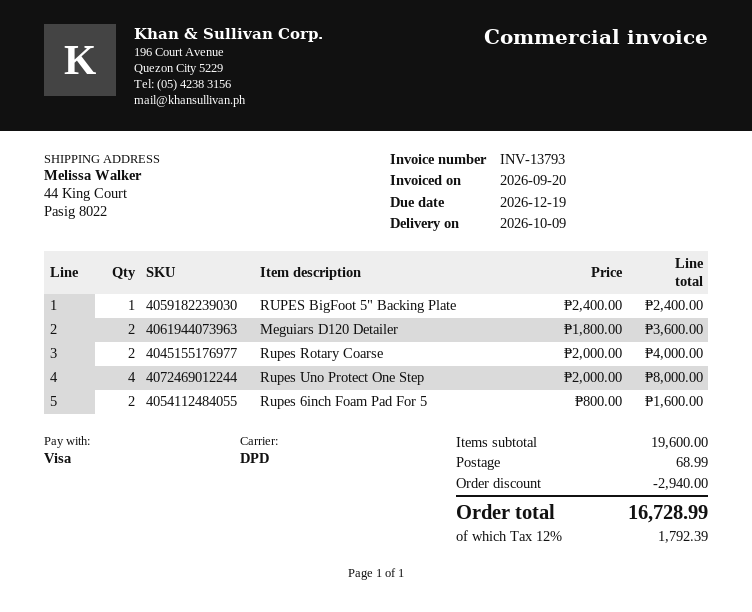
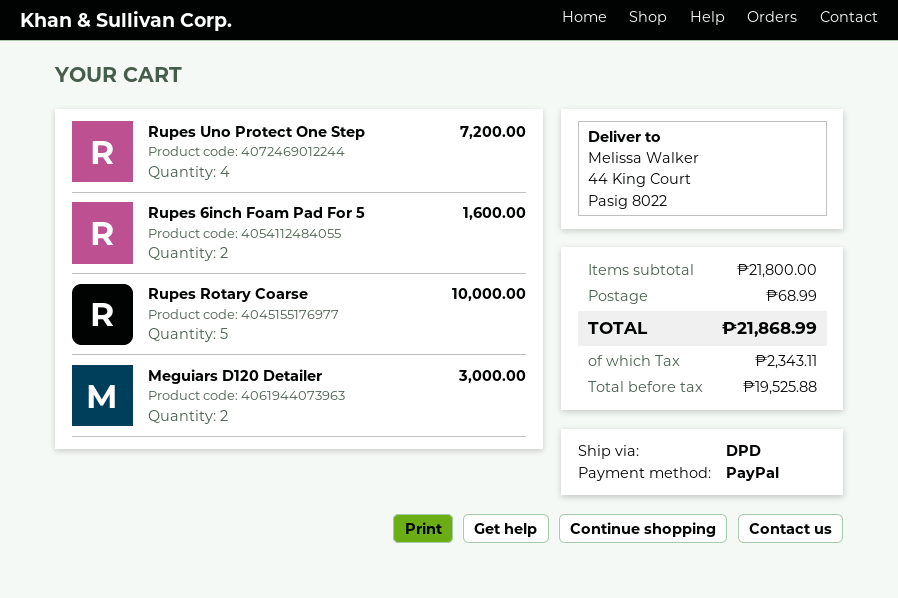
payment method: Visa -> PayPal
RUPES BigFoot 5" Backing Plate: 1 for 2400.00 -> none
Meguiars D120 Detailer: 2 for 3600.00 -> 2 for 3000.00
Rupes Rotary Coarse: 2 for 4000.00 -> 5 for 10000.00
Rupes Uno Protect One Step: 4 for 8000.00 -> 4 for 7200.00
subtotal: 19600.00 -> 21800.00
discount: 2940.00 -> none
tax: 1792.39 -> 2343.11
total: 16728.99 -> 21868.99

